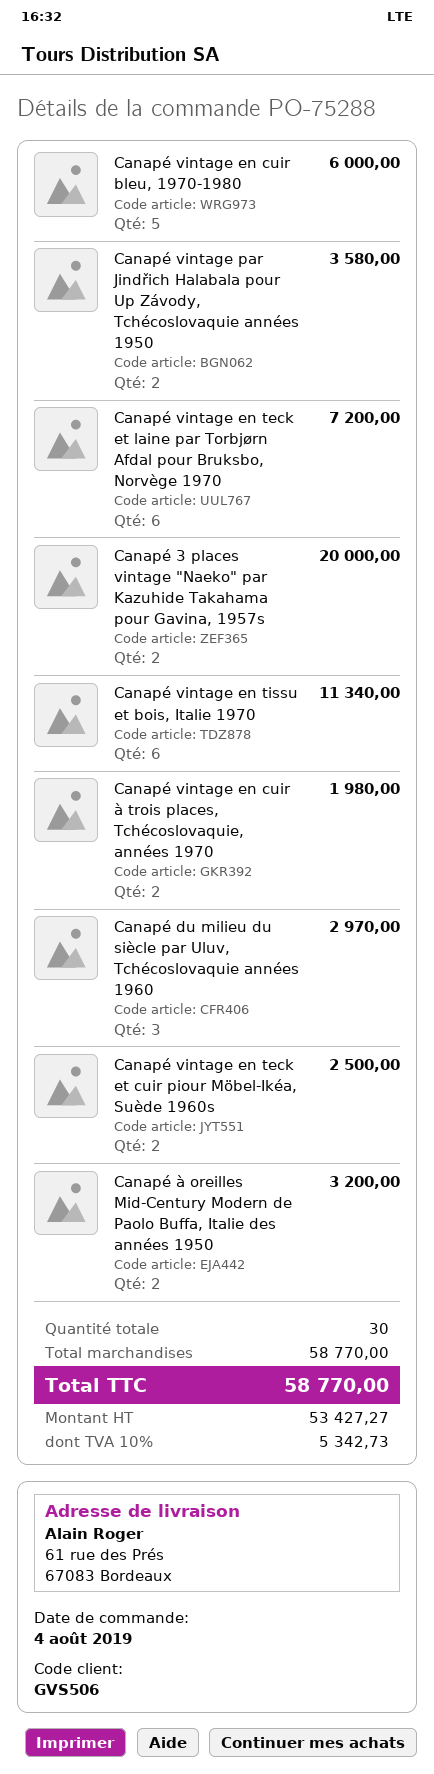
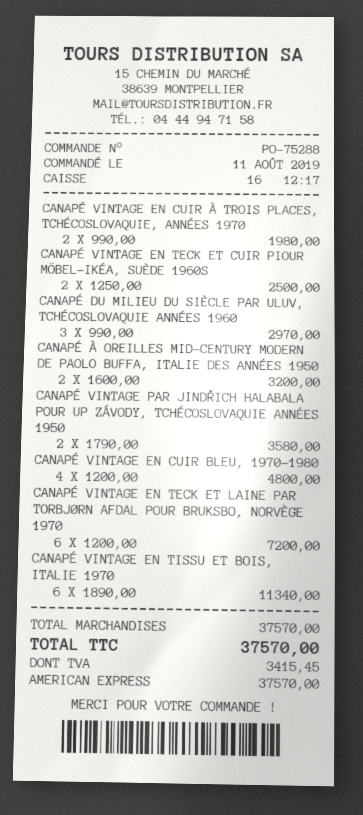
order date: 2019-08-04 -> 2019-08-11
Canapé vintage en cuir bleu, 1970-1980: 5 for 6000.00 -> 4 for 4800.00
Canapé 3 places vintage "Naeko" par Kazuhide Takahama pour Gavina, 1957s: 2 for 20000.00 -> none
subtotal: 58770.00 -> 37570.00
tax: 5342.73 -> 3415.45
total: 58770.00 -> 37570.00

